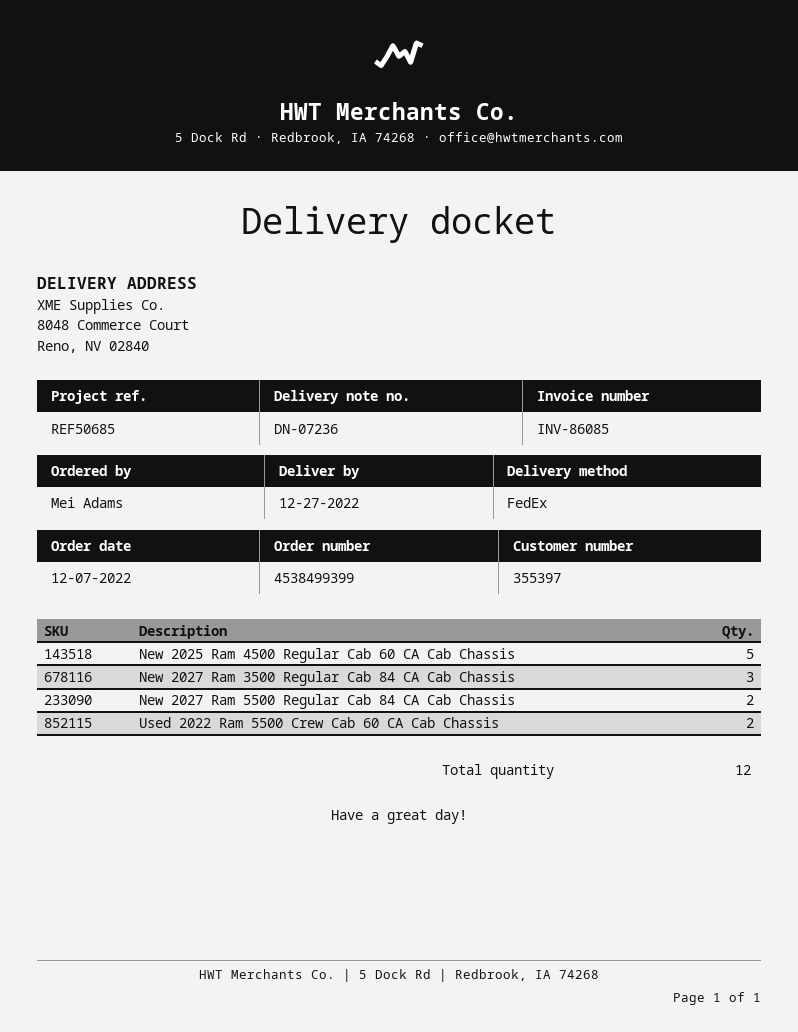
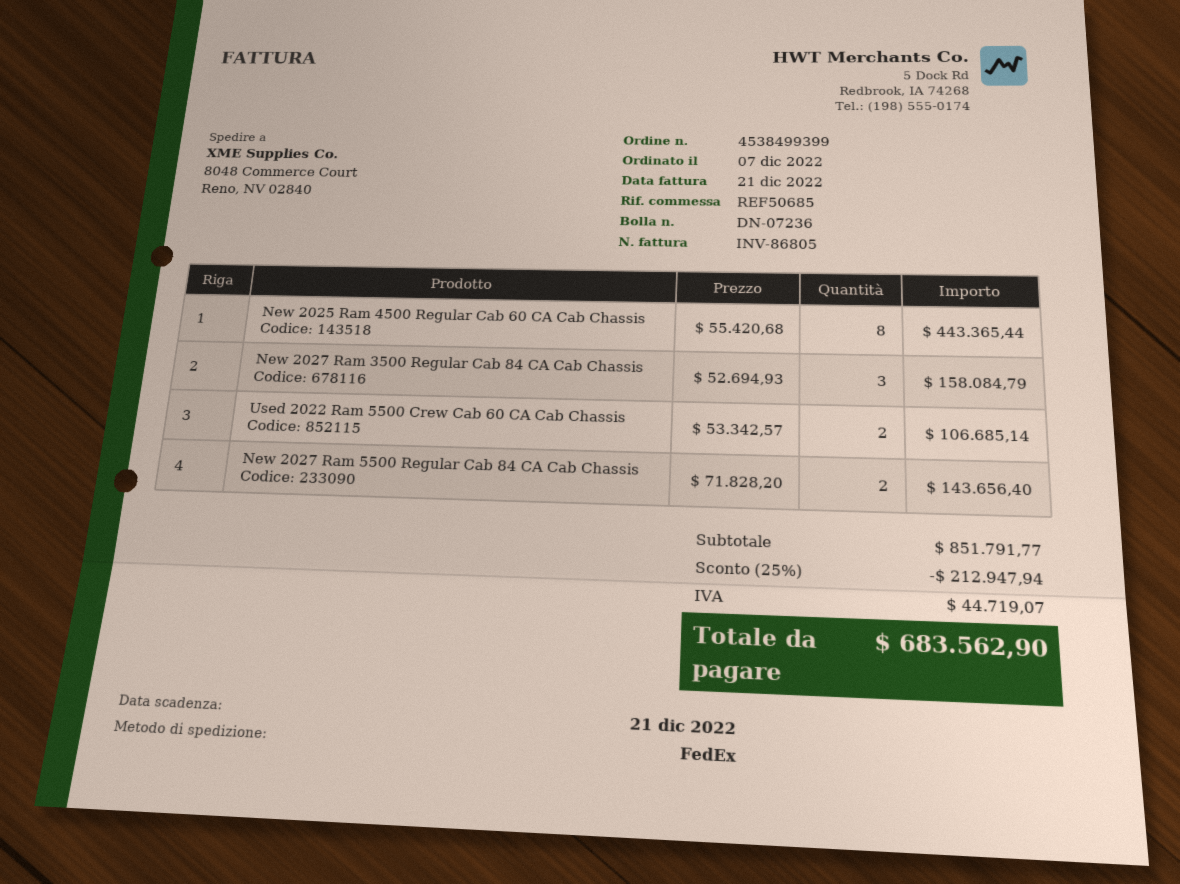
invoice number: INV-86085 -> INV-86805
New 2025 Ram 4500 Regular Cab 60 CA Cab Chassis: 5 -> 8

